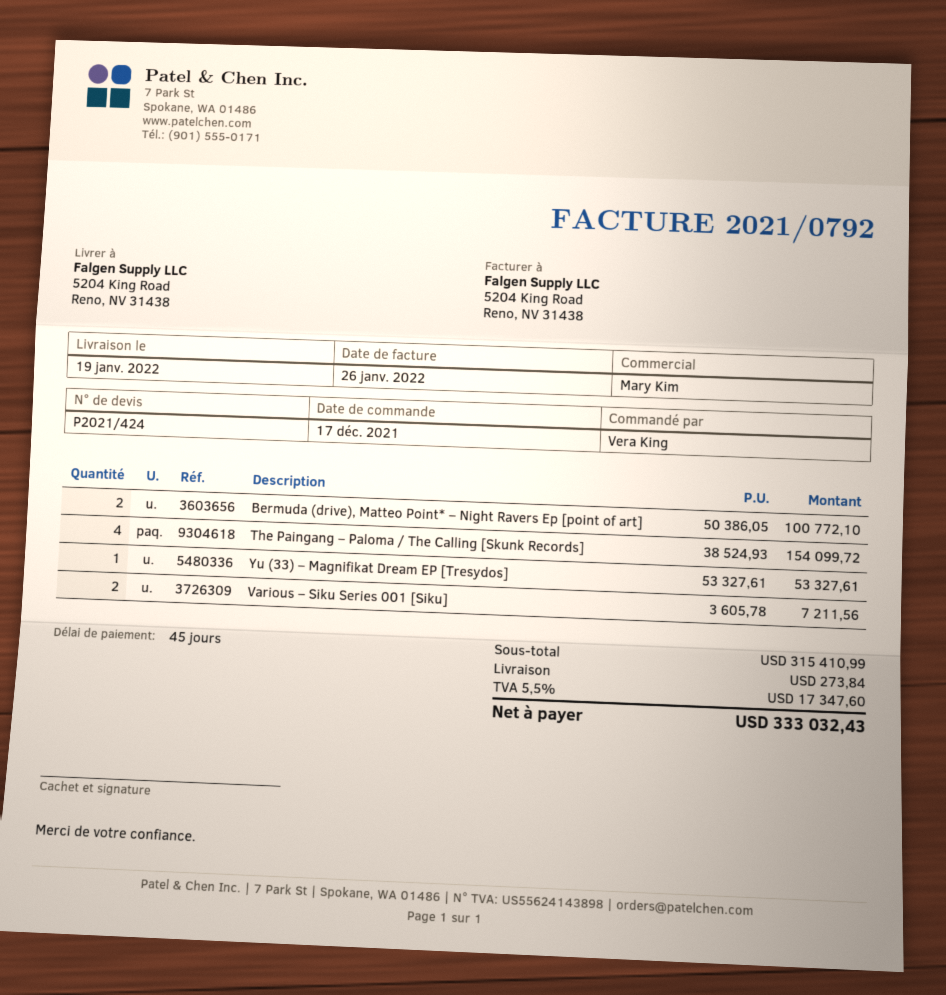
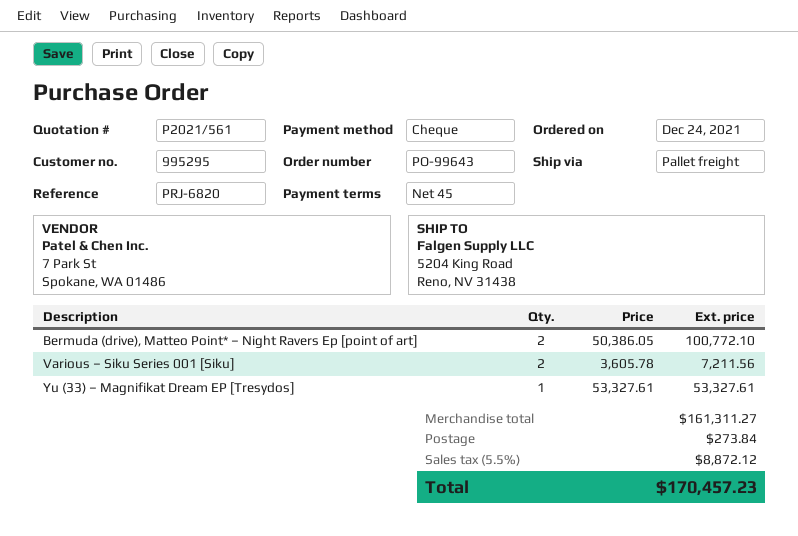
quote number: P2021/424 -> P2021/561
order date: 2021-12-17 -> 2021-12-24
The Paingang – Paloma / The Calling [Skunk Records]: 4 x 38524.93 = 154099.72 -> none
subtotal: 315410.99 -> 161311.27
tax: 5.5% = 17347.60 -> 5.5% = 8872.12
total: 333032.43 -> 170457.23

